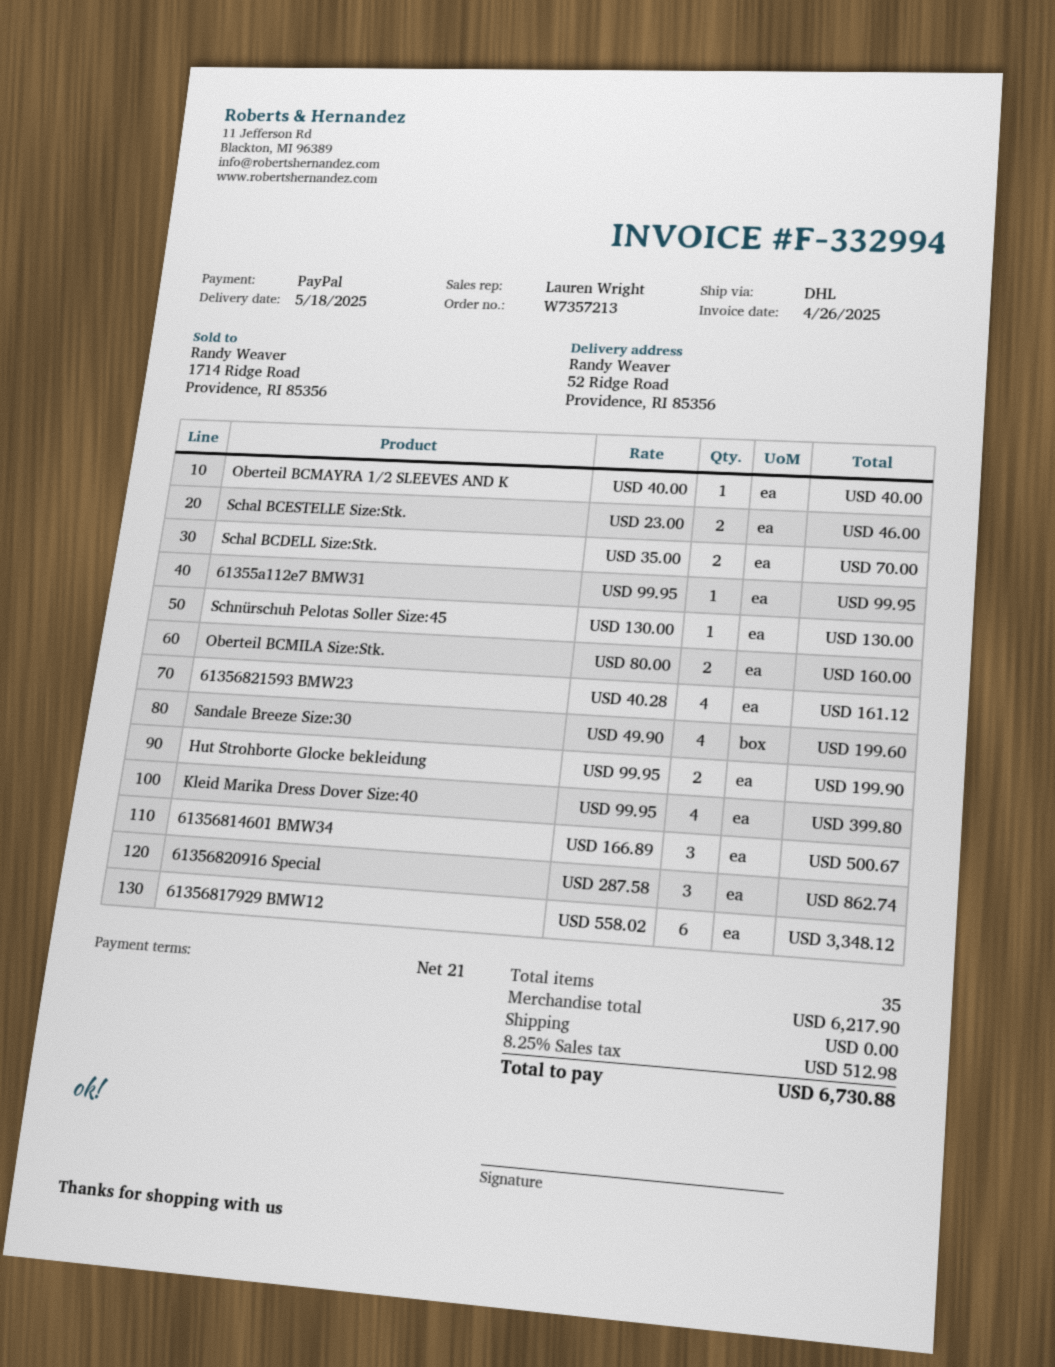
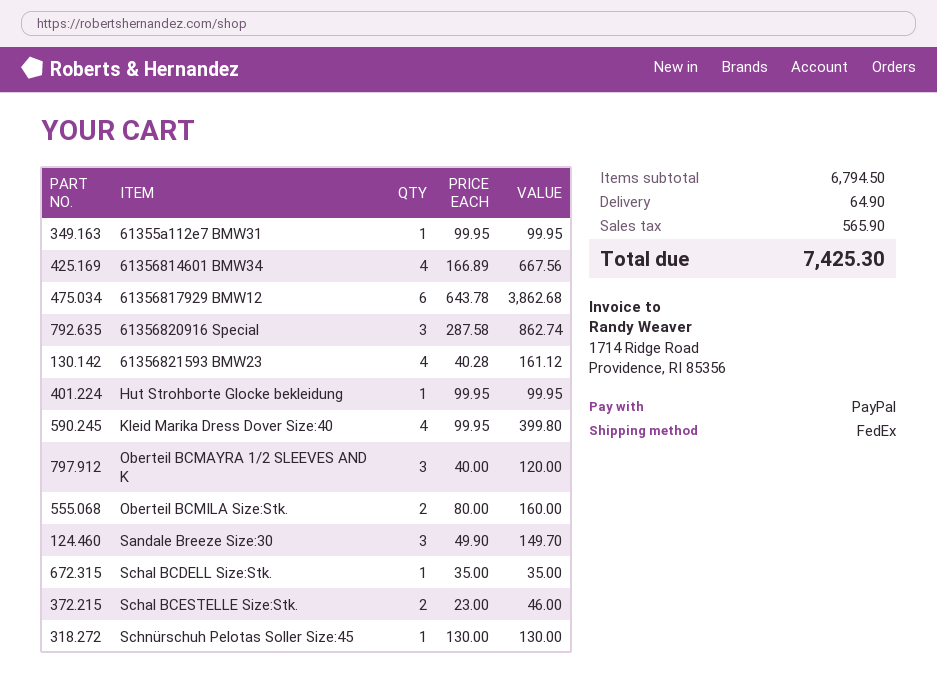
shipping method: DHL -> FedEx
Oberteil BCMAYRA 1/2 SLEEVES AND K: 1 x 40.00 = 40.00 -> 3 x 40.00 = 120.00
Schal BCDELL Size:Stk.: 2 x 35.00 = 70.00 -> 1 x 35.00 = 35.00
Sandale Breeze Size:30: 4 x 49.90 = 199.60 -> 3 x 49.90 = 149.70
Hut Strohborte Glocke bekleidung: 2 x 99.95 = 199.90 -> 1 x 99.95 = 99.95
61356814601 BMW34: 3 x 166.89 = 500.67 -> 4 x 166.89 = 667.56
61356817929 BMW12: 6 x 558.02 = 3348.12 -> 6 x 643.78 = 3862.68
subtotal: 6217.90 -> 6794.50
shipping: 0.00 -> 64.90
tax: 512.98 -> 565.90
total: 6730.88 -> 7425.30

